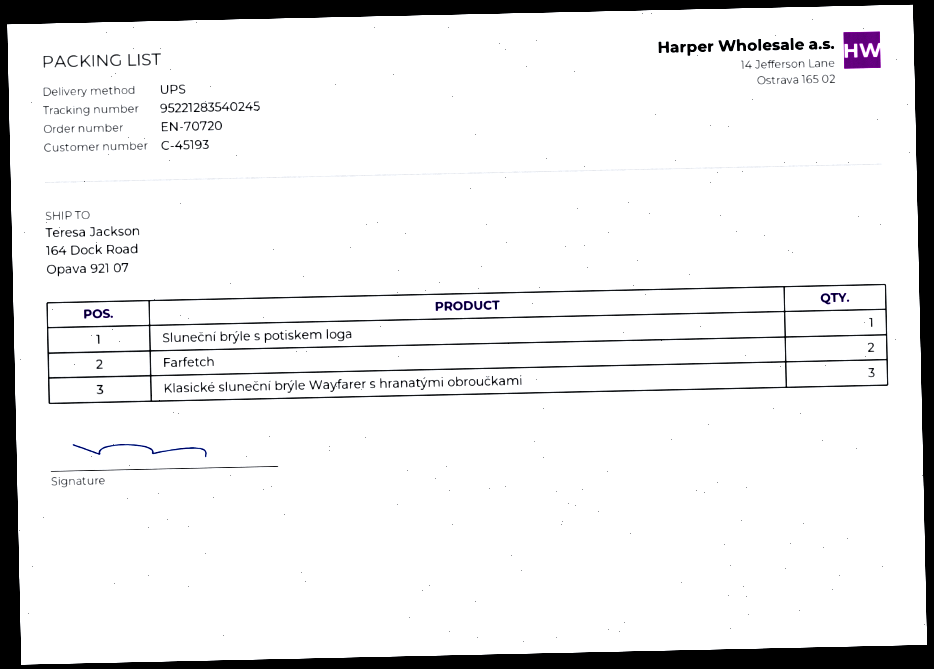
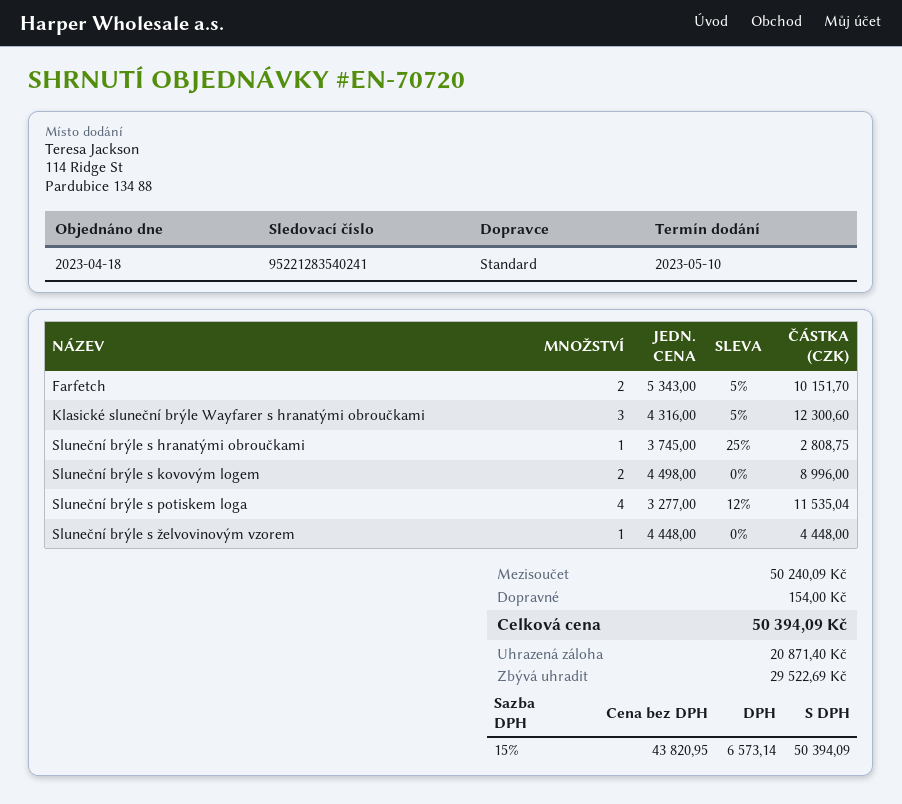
shipping method: UPS -> standard
tracking number: 95221283540245 -> 95221283540241
ship to: 164 Dock Road, Opava 921 07 -> 114 Ridge St, Pardubice 134 88
Sluneční brýle s potiskem loga: 1 -> 4
Sluneční brýle s hranatými obroučkami: none -> 1
Sluneční brýle s kovovým logem: none -> 2
Sluneční brýle s želvovinovým vzorem: none -> 1

